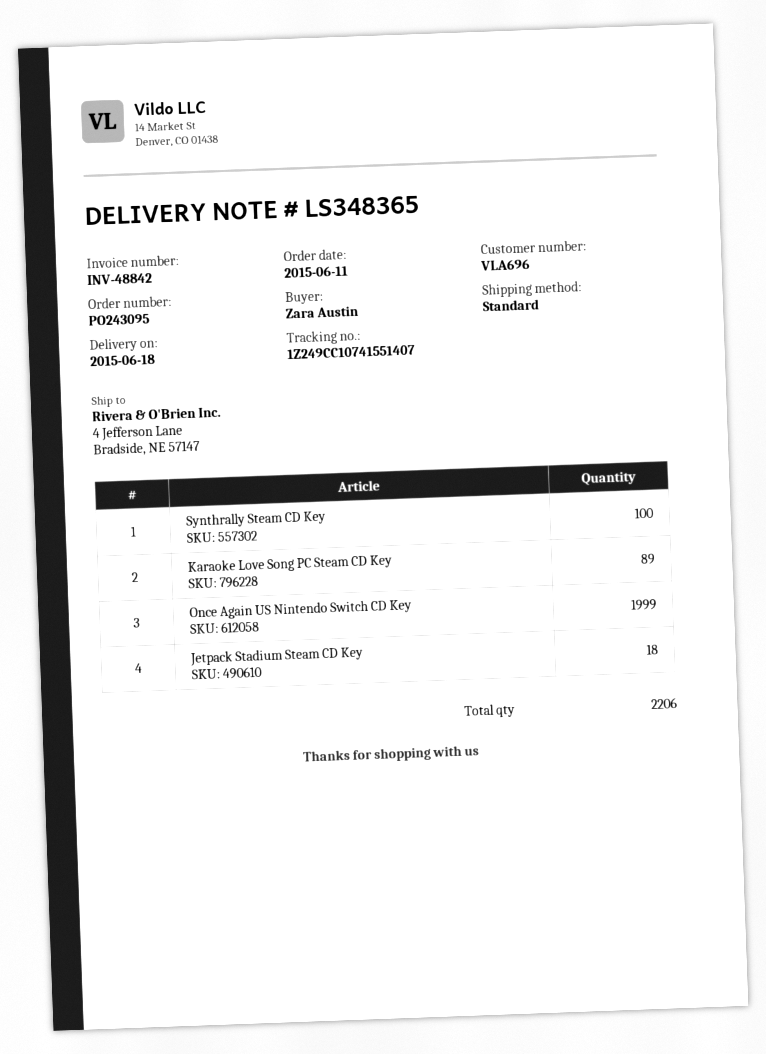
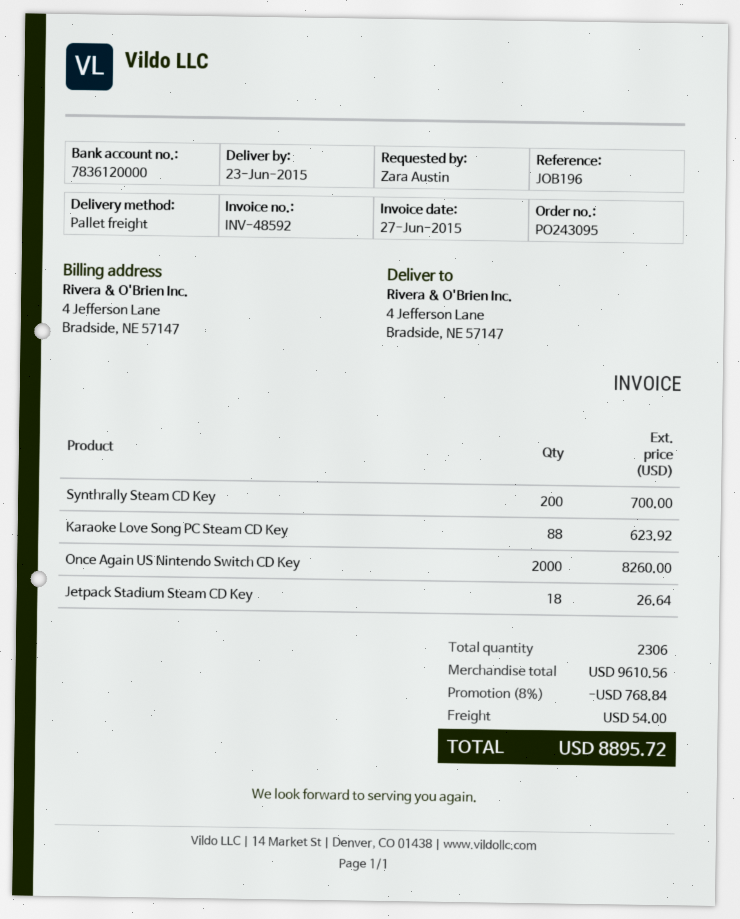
delivery date: 2015-06-18 -> 2015-06-23
invoice number: INV-48842 -> INV-48592
shipping method: standard -> pallet freight
Synthrally Steam CD Key: 100 -> 200
Karaoke Love Song PC Steam CD Key: 89 -> 88
Once Again US Nintendo Switch CD Key: 1999 -> 2000
total quantity: 2206 -> 2306

